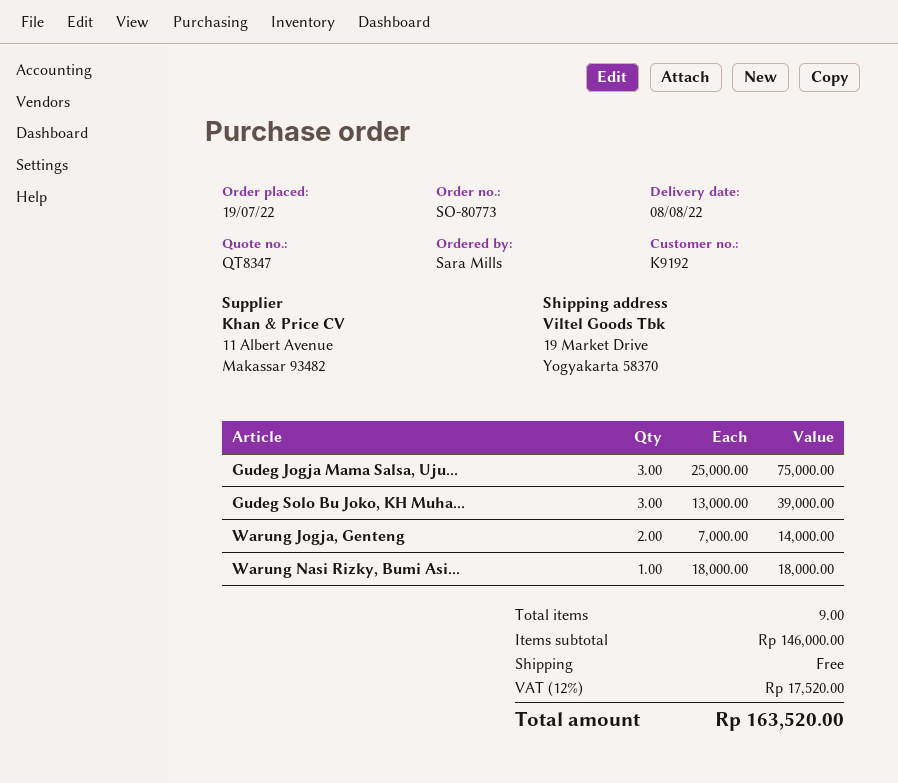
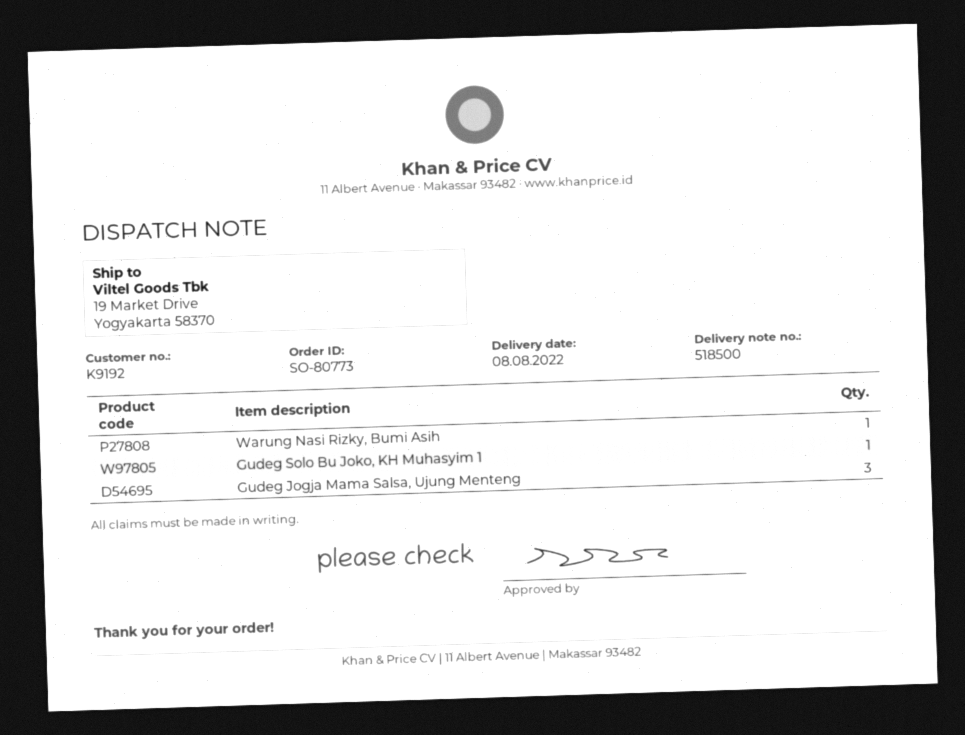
Gudeg Solo Bu Joko, KH Muha...: 3 -> 1
Warung Jogja, Genteng: 2 -> none

